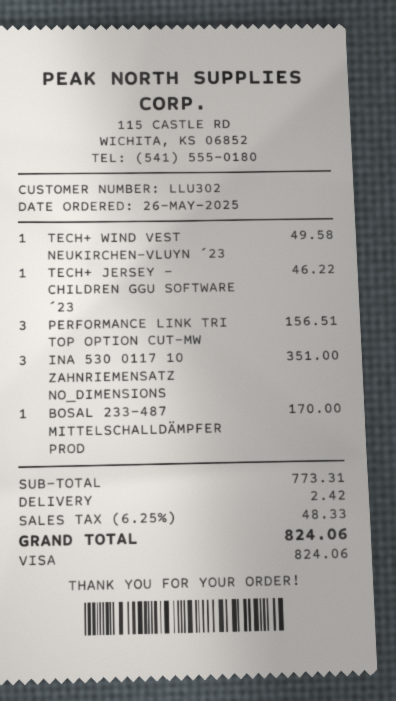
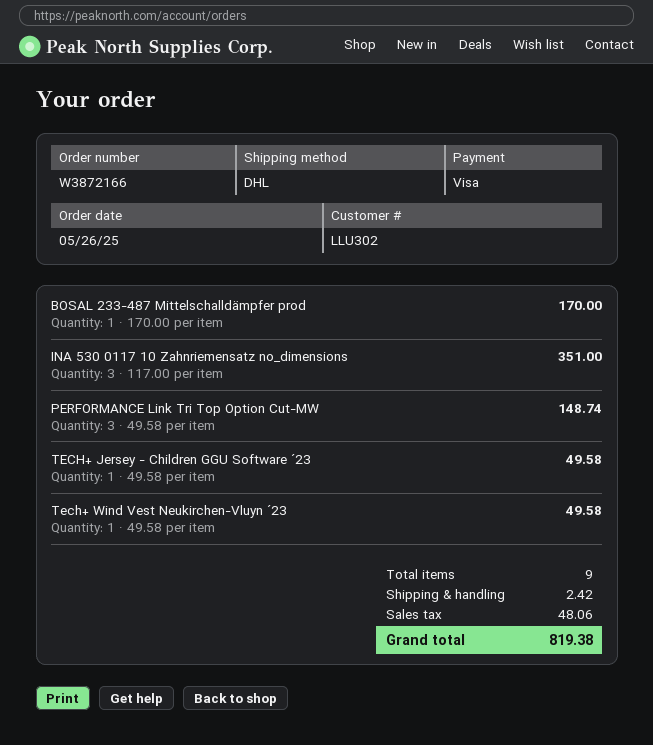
TECH+ JERSEY - CHILDREN GGU SOFTWARE ´23: 1 for 46.22 -> 1 for 49.58
PERFORMANCE LINK TRI TOP OPTION CUT-MW: 3 for 156.51 -> 3 for 148.74
tax: 48.33 -> 48.06
total: 824.06 -> 819.38

